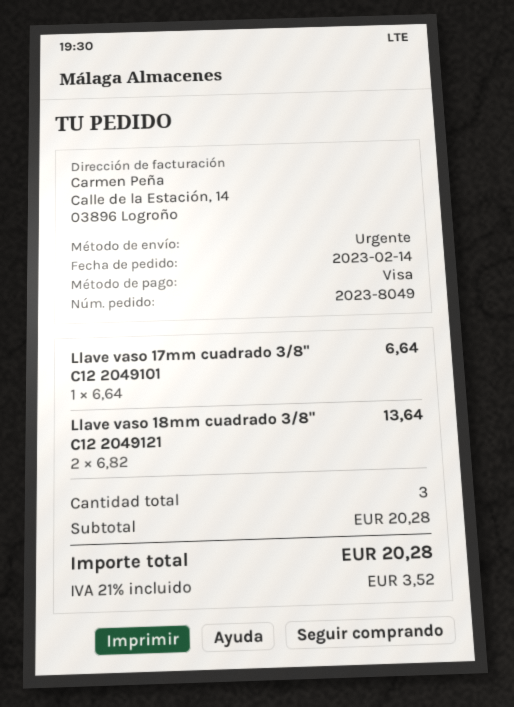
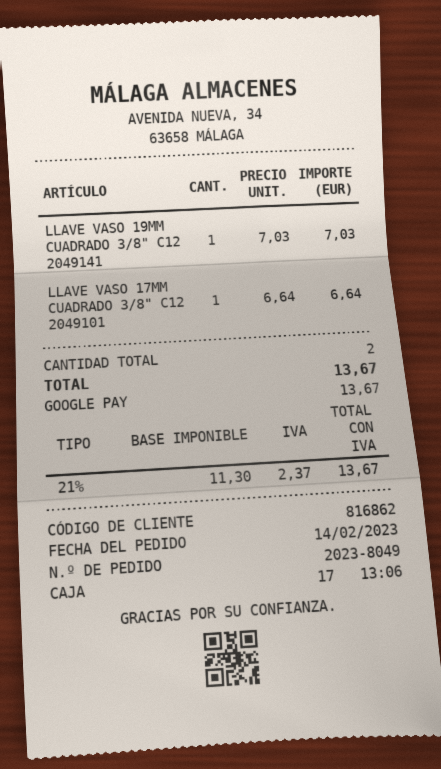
payment method: Visa -> Google Pay
Llave vaso 18mm cuadrado 3/8" C12 2049121: 2 x 6.82 = 13.64 -> none
LLAVE VASO 19MM CUADRADO 3/8" C12 2049141: none -> 1 x 7.03 = 7.03
total quantity: 3 -> 2
tax: 21% = 3.52 -> 21% = 2.37
total: 20.28 -> 13.67

